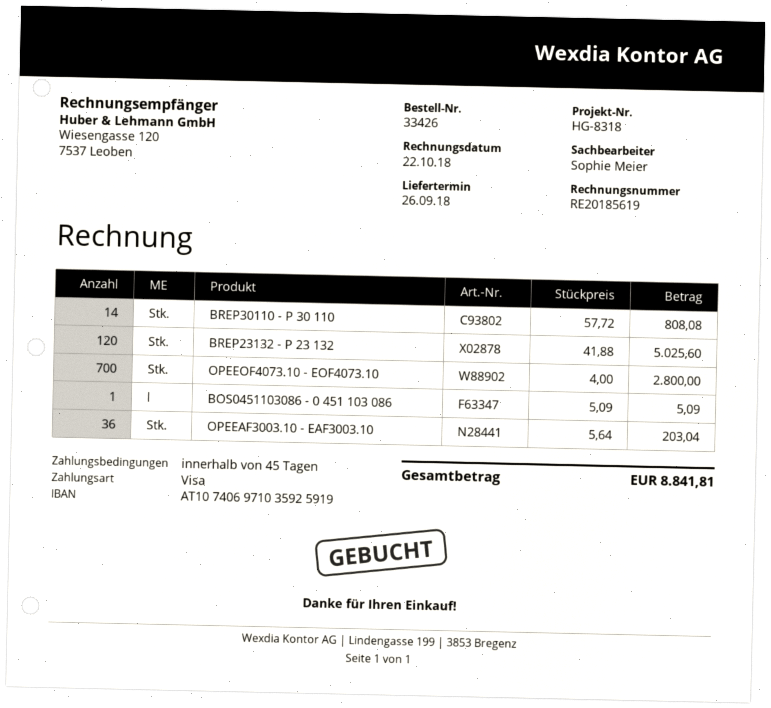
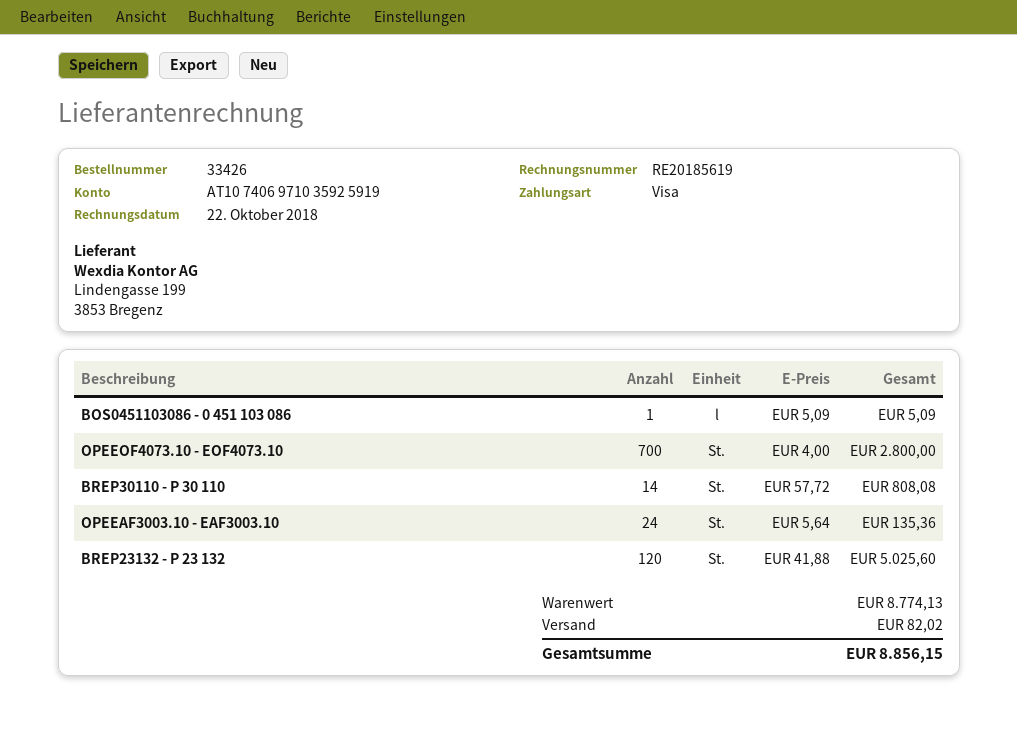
OPEEAF3003.10 - EAF3003.10: 36 x 5.64 = 203.04 -> 24 x 5.64 = 135.36
shipping: none -> 82.02
total: 8841.81 -> 8856.15

